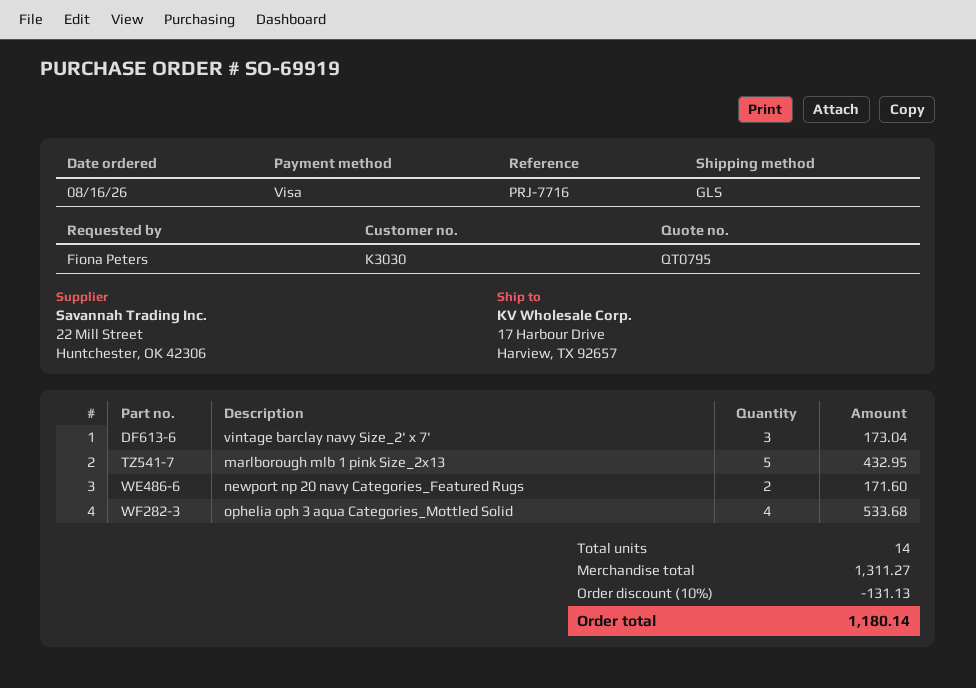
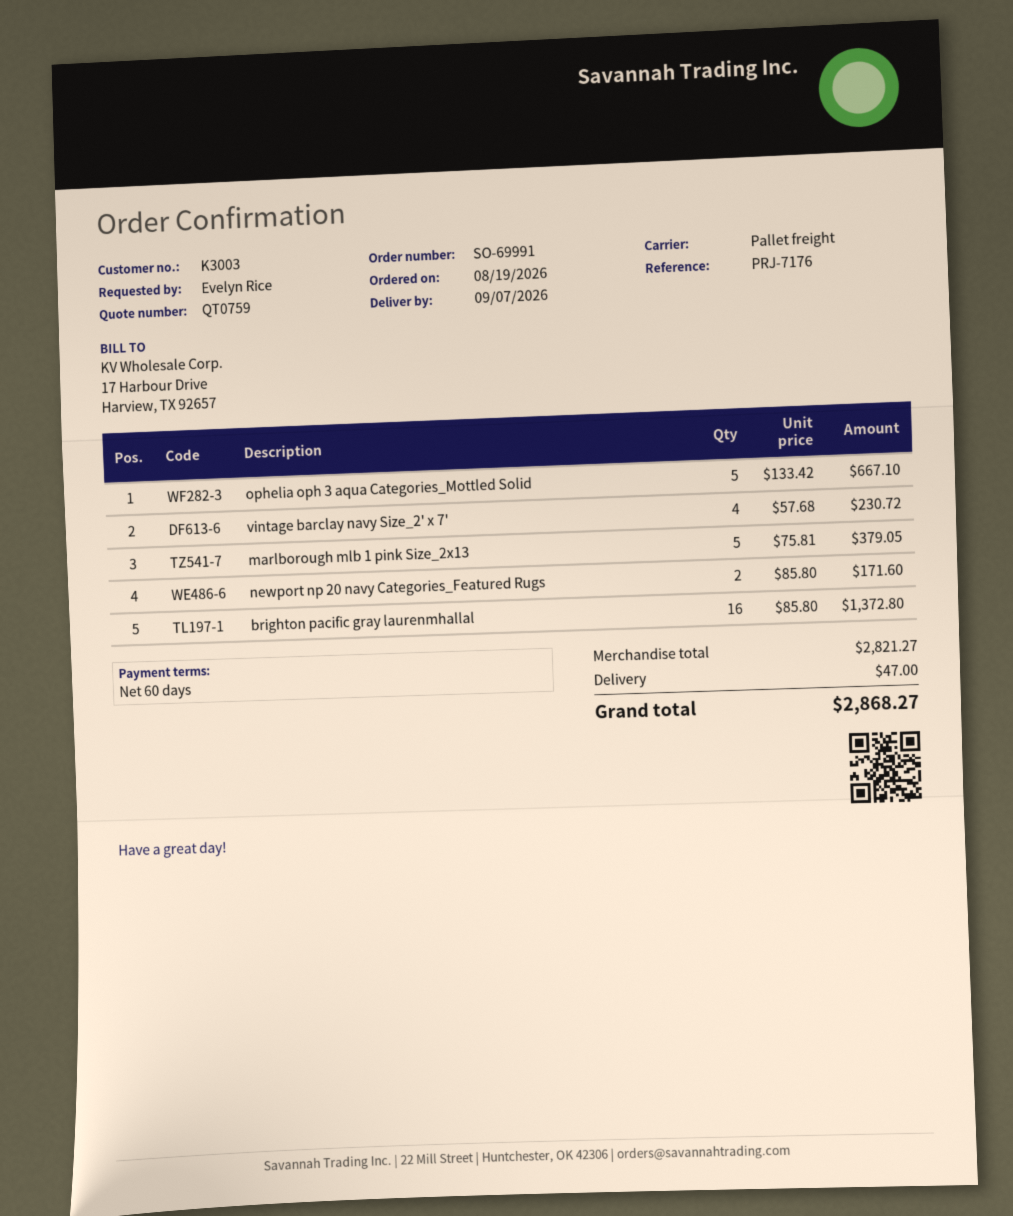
quote number: QT0795 -> QT0759
order number: SO-69919 -> SO-69991
order date: 2026-08-16 -> 2026-08-19
customer number: K3030 -> K3003
reference: PRJ-7716 -> PRJ-7176
ordered by: Fiona Peters -> Evelyn Rice
shipping method: GLS -> pallet freight
vintage barclay navy Size_2' x 7': 3 for 173.04 -> 4 for 230.72
marlborough mlb 1 pink Size_2x13: 5 for 432.95 -> 5 for 379.05
ophelia oph 3 aqua Categories_Mottled Solid: 4 for 533.68 -> 5 for 667.10
brighton pacific gray laurenmhallal: none -> 16 for 1372.80
subtotal: 1311.27 -> 2821.27
discount: 10% = 131.13 -> none
shipping: none -> 47.00
total: 1180.14 -> 2868.27

